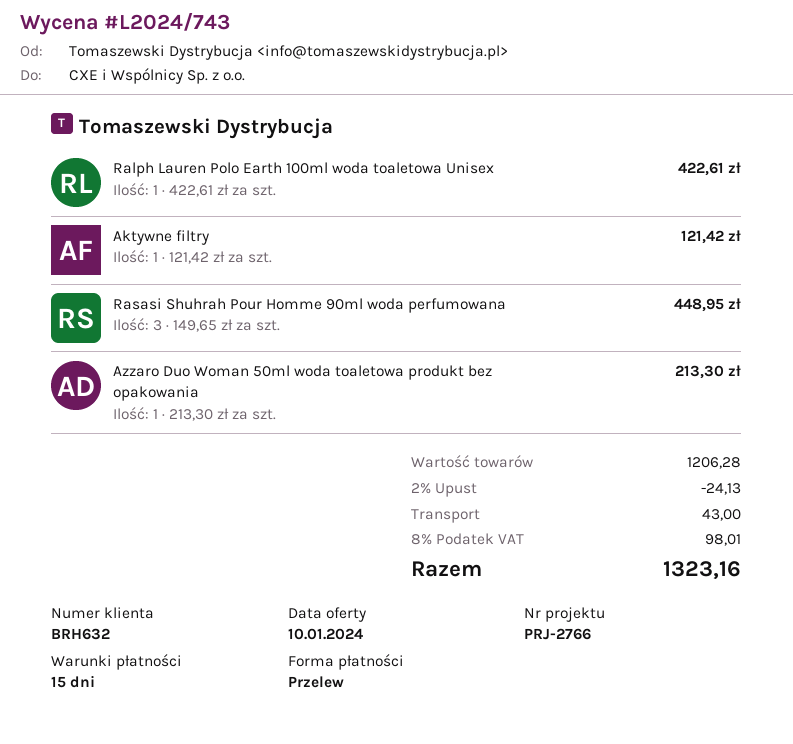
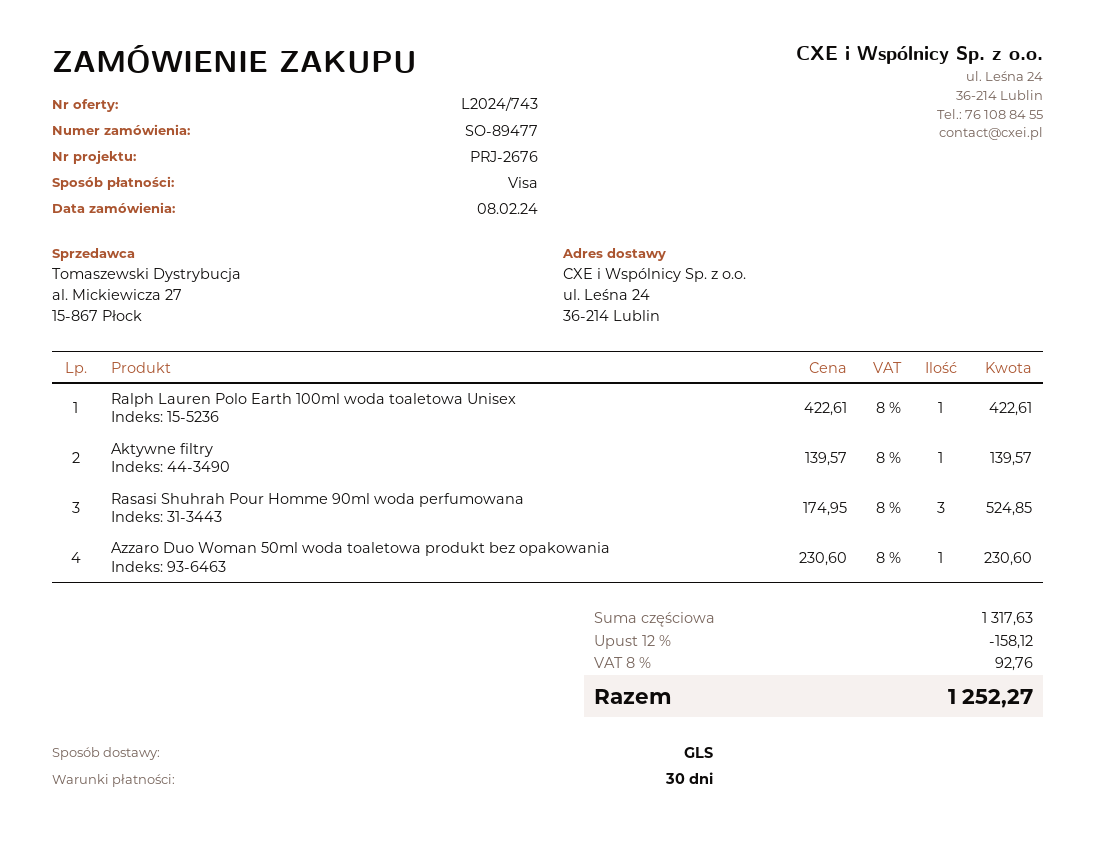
payment terms: 15 days -> 30 days
reference: PRJ-2766 -> PRJ-2676
payment method: bank transfer -> Visa
Aktywne filtry: 1 x 121.42 = 121.42 -> 1 x 139.57 = 139.57
Rasasi Shuhrah Pour Homme 90ml woda perfumowana: 3 x 149.65 = 448.95 -> 3 x 174.95 = 524.85
Azzaro Duo Woman 50ml woda toaletowa produkt bez opakowania: 1 x 213.30 = 213.30 -> 1 x 230.60 = 230.60
subtotal: 1206.28 -> 1317.63
discount: 2% = 24.13 -> 12% = 158.12
shipping: 43.00 -> none
tax: 8% = 98.01 -> 8% = 92.76
total: 1323.16 -> 1252.27

